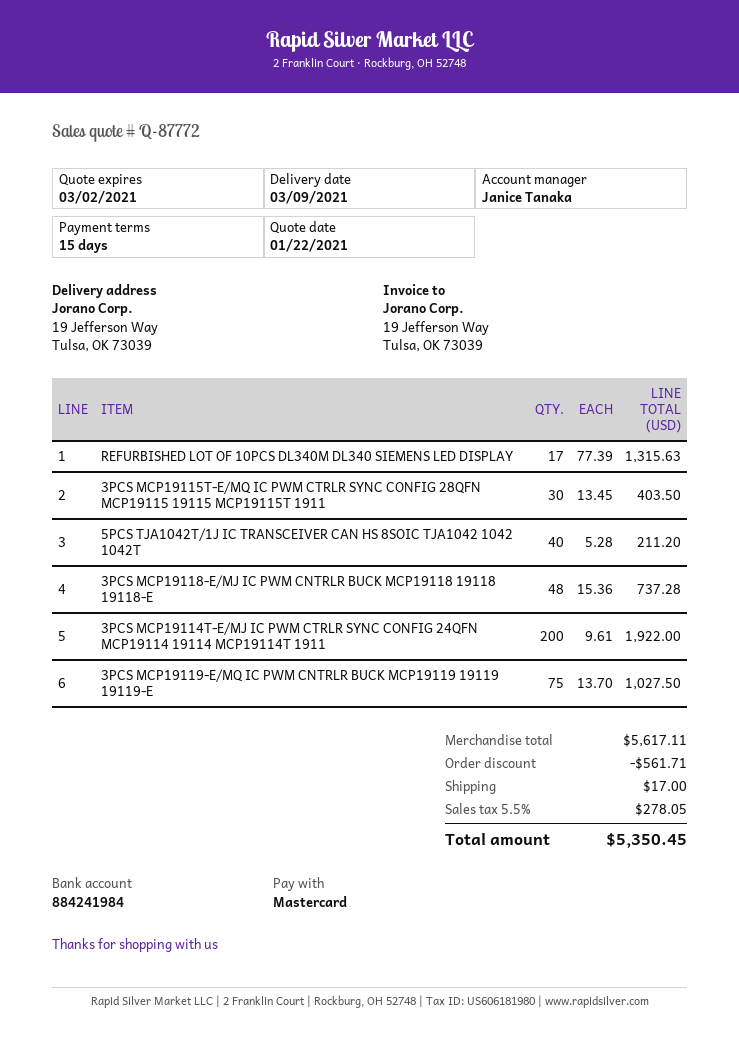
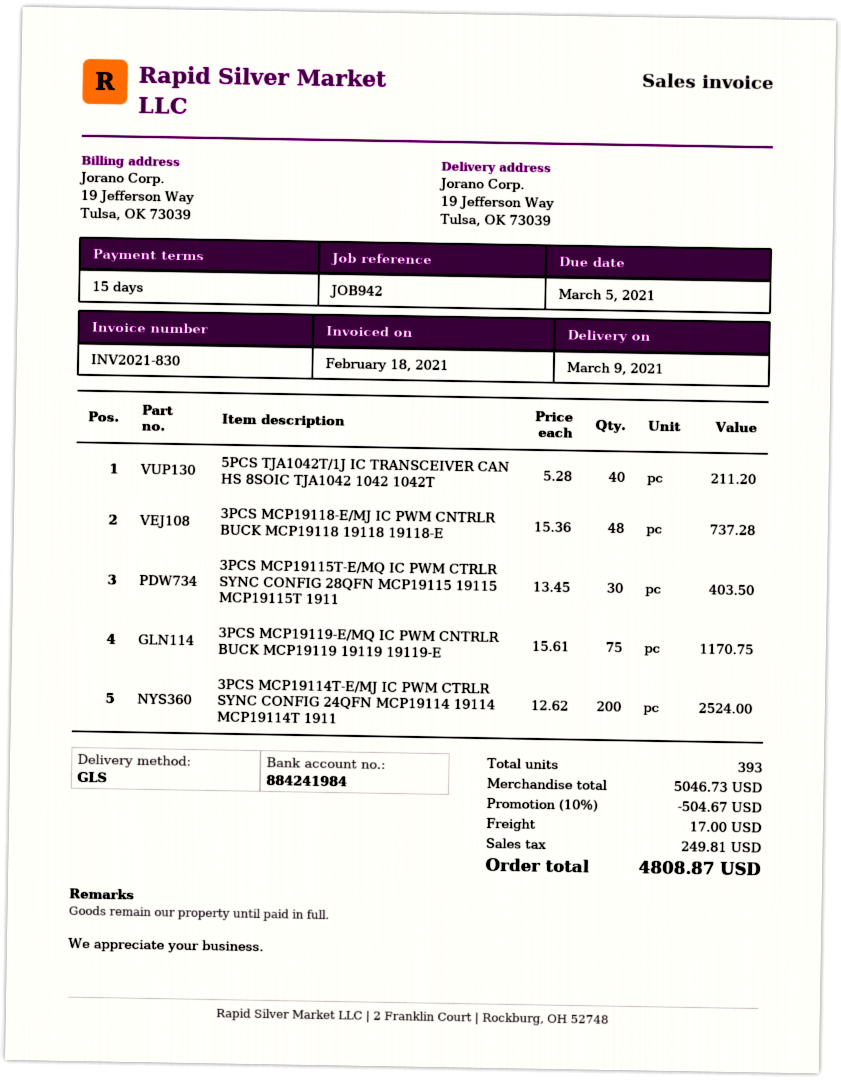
REFURBISHED LOT OF 10PCS DL340M DL340 SIEMENS LED DISPLAY: 17 x 77.39 = 1315.63 -> none
3PCS MCP19114T-E/MJ IC PWM CTRLR SYNC CONFIG 24QFN MCP19114 19114 MCP19114T 1911: 200 x 9.61 = 1922.00 -> 200 x 12.62 = 2524.00
3PCS MCP19119-E/MQ IC PWM CNTRLR BUCK MCP19119 19119 19119-E: 75 x 13.70 = 1027.50 -> 75 x 15.61 = 1170.75
subtotal: 5617.11 -> 5046.73
discount: 561.71 -> 504.67
tax: 278.05 -> 249.81
total: 5350.45 -> 4808.87

